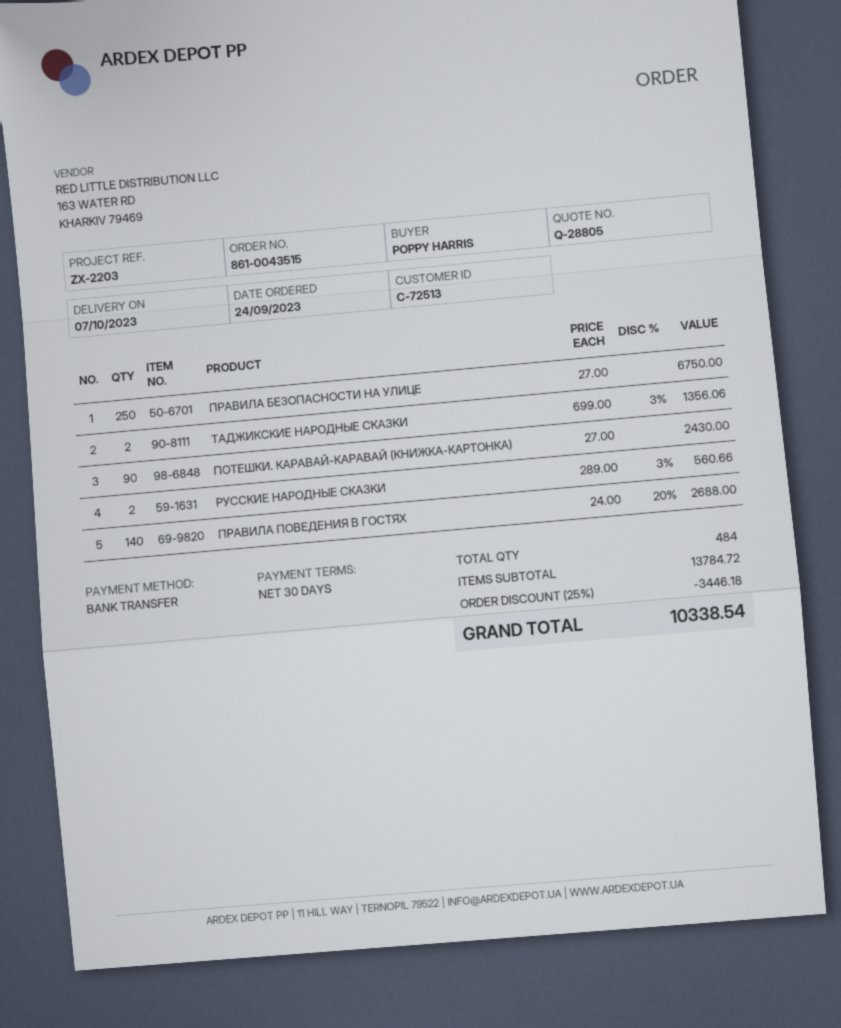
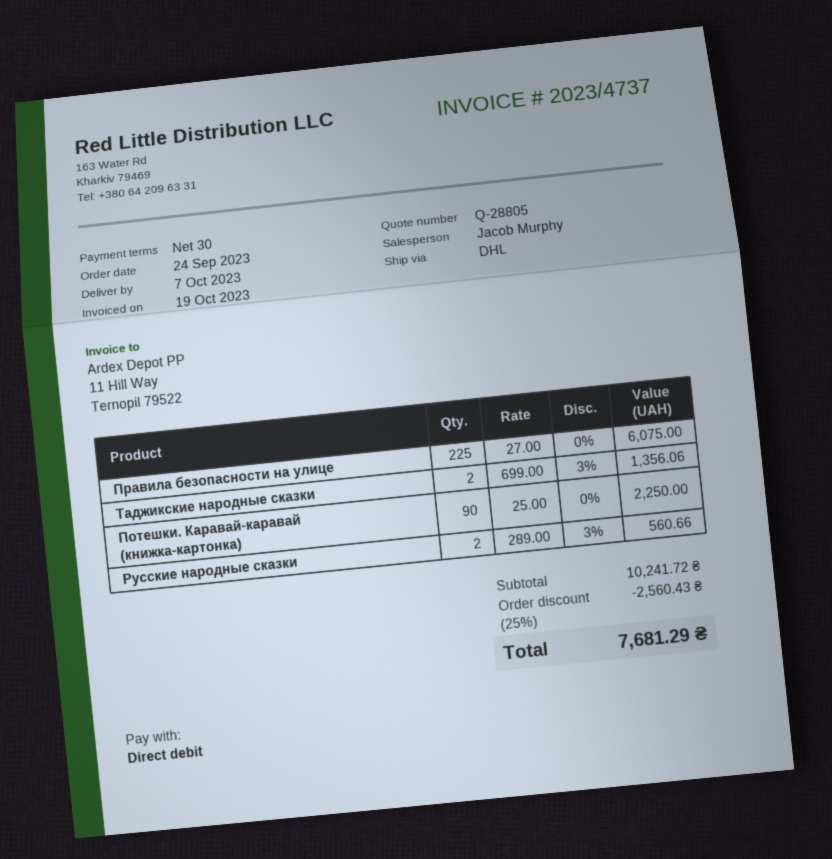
payment method: bank transfer -> direct debit
ПРАВИЛА БЕЗОПАСНОСТИ НА УЛИЦЕ: 250 x 27.00 = 6750.00 -> 225 x 27.00 = 6075.00
ПОТЕШКИ. КАРАВАЙ-КАРАВАЙ (КНИЖКА-КАРТОНКА): 90 x 27.00 = 2430.00 -> 90 x 25.00 = 2250.00
ПРАВИЛА ПОВЕДЕНИЯ В ГОСТЯХ: 140 x 24.00 - 20% = 2688.00 -> none
subtotal: 13784.72 -> 10241.72
discount: 25% = 3446.18 -> 25% = 2560.43
total: 10338.54 -> 7681.29

